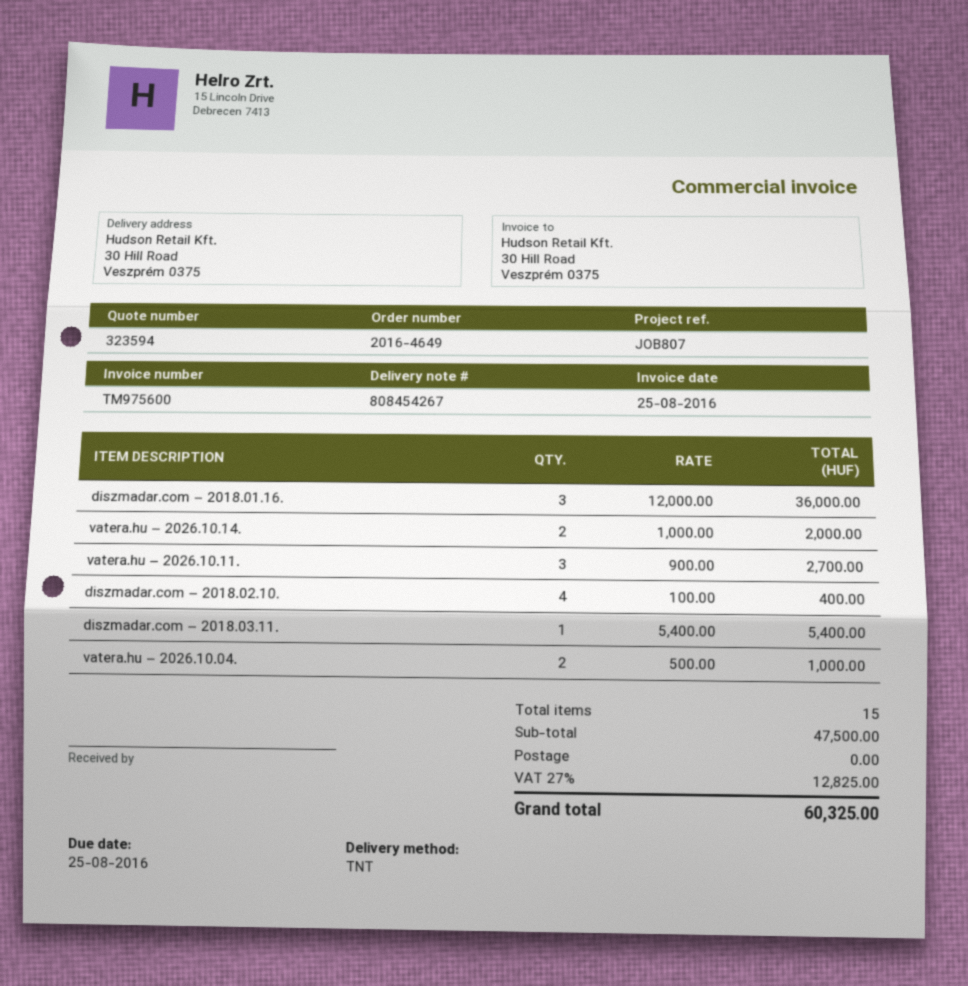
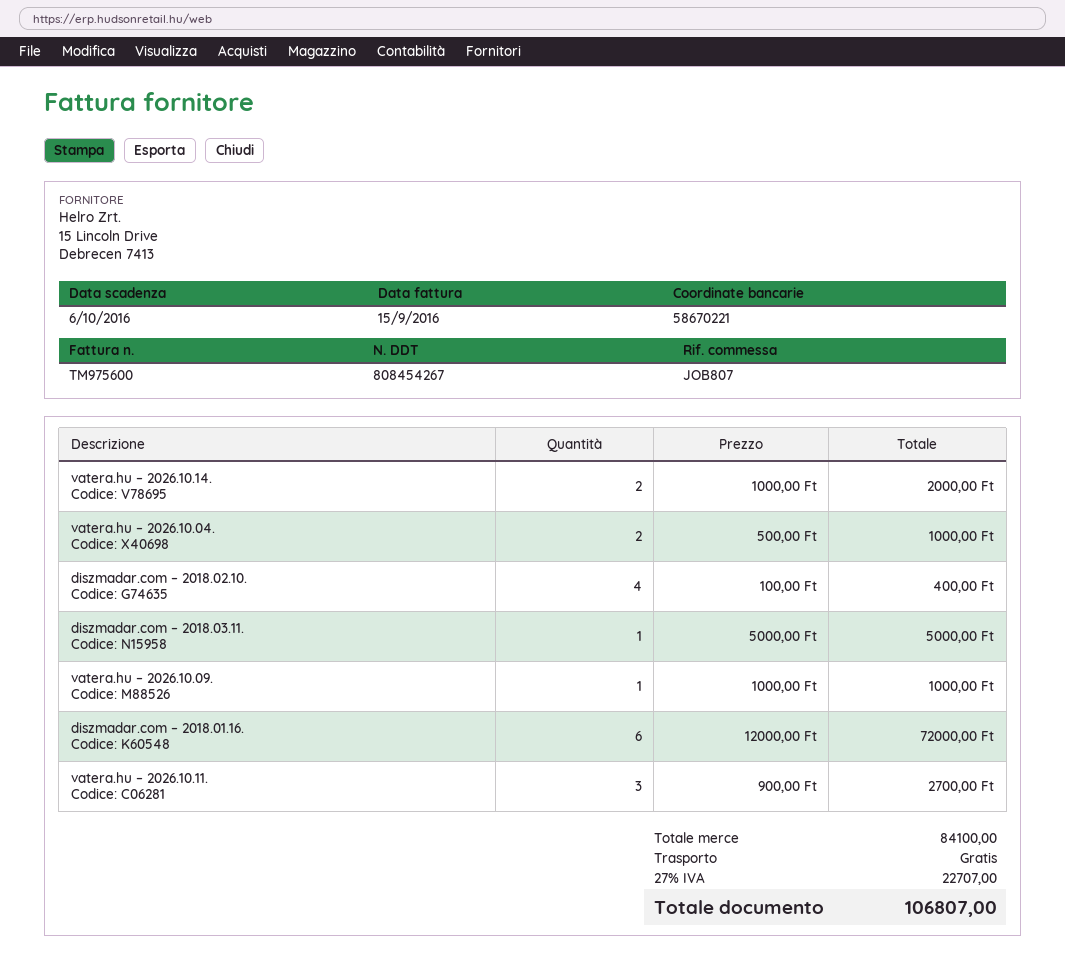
invoice date: 2016-08-25 -> 2016-09-15
due date: 2016-08-25 -> 2016-10-06
diszmadar.com – 2018.01.16.: 3 x 12000.00 = 36000.00 -> 6 x 12000.00 = 72000.00
diszmadar.com – 2018.03.11.: 1 x 5400.00 = 5400.00 -> 1 x 5000.00 = 5000.00
vatera.hu – 2026.10.09.: none -> 1 x 1000.00 = 1000.00
subtotal: 47500.00 -> 84100.00
tax: 27% = 12825.00 -> 27% = 22707.00
total: 60325.00 -> 106807.00

